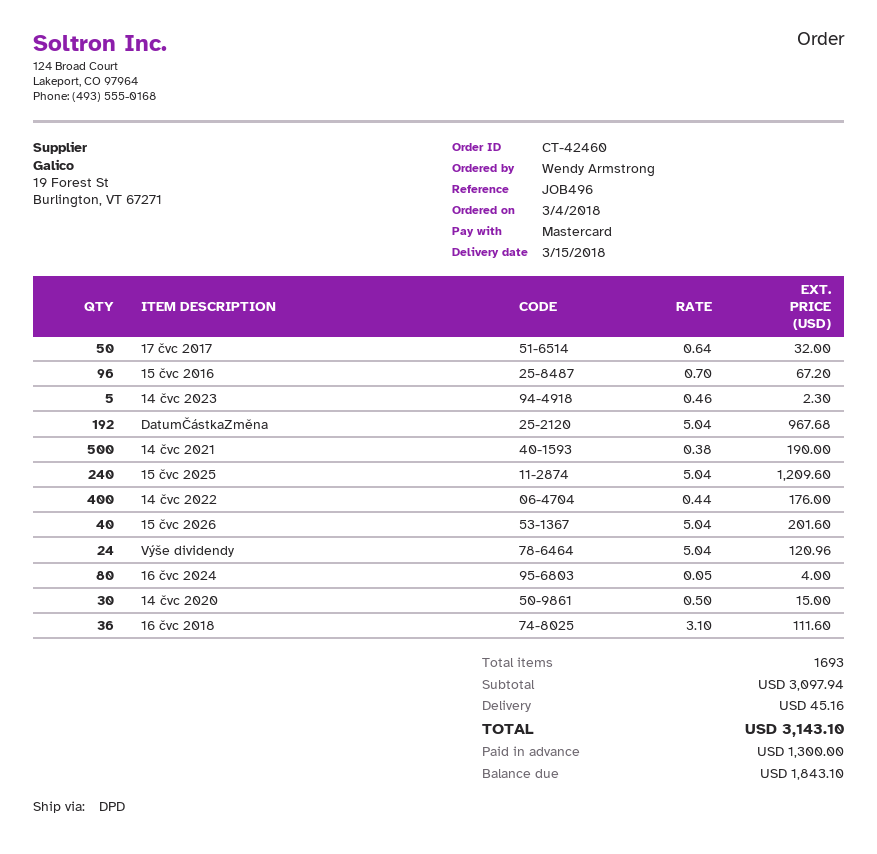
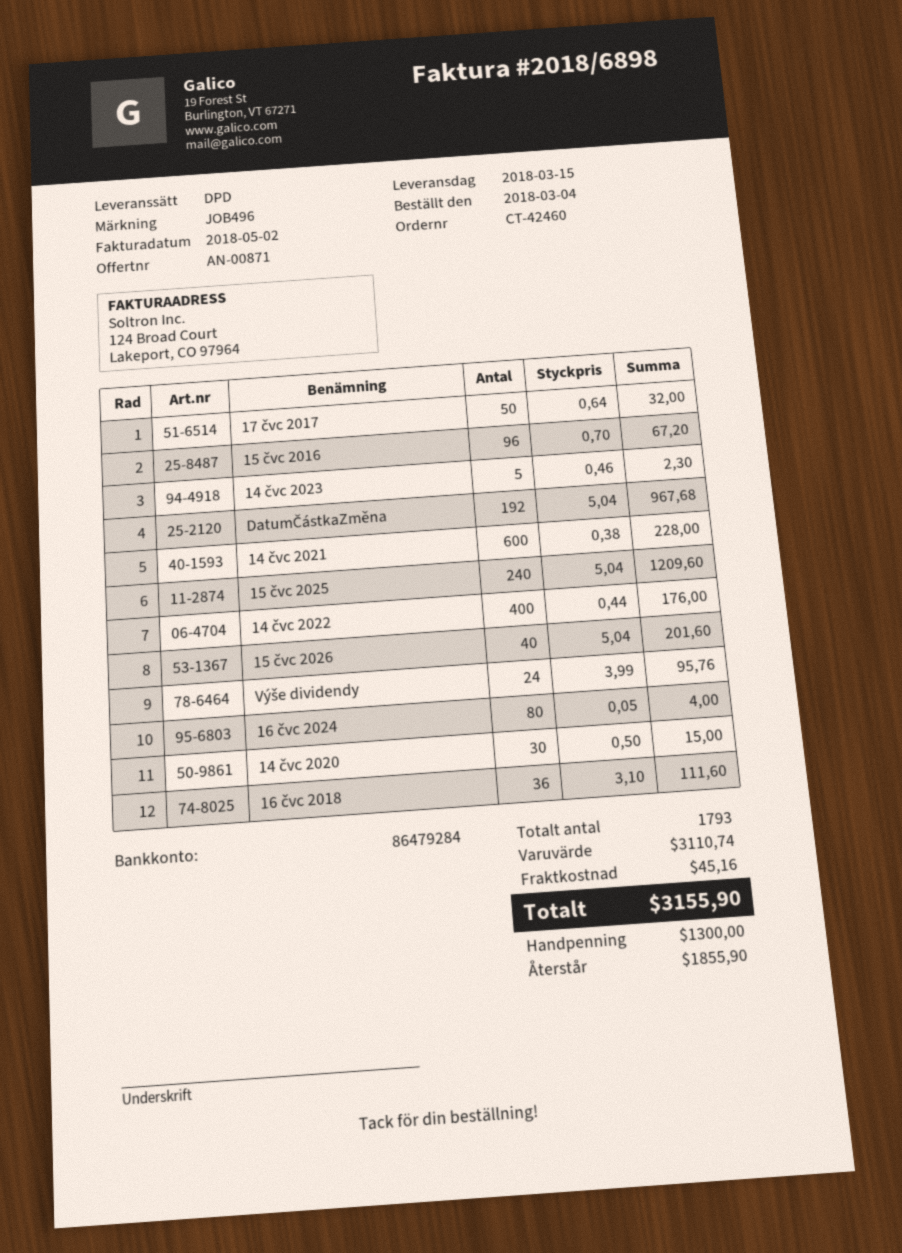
14 čvc 2021: 500 x 0.38 = 190.00 -> 600 x 0.38 = 228.00
Výše dividendy: 24 x 5.04 = 120.96 -> 24 x 3.99 = 95.76
total quantity: 1693 -> 1793
subtotal: 3097.94 -> 3110.74
total: 3143.10 -> 3155.90
balance: 1843.10 -> 1855.90

